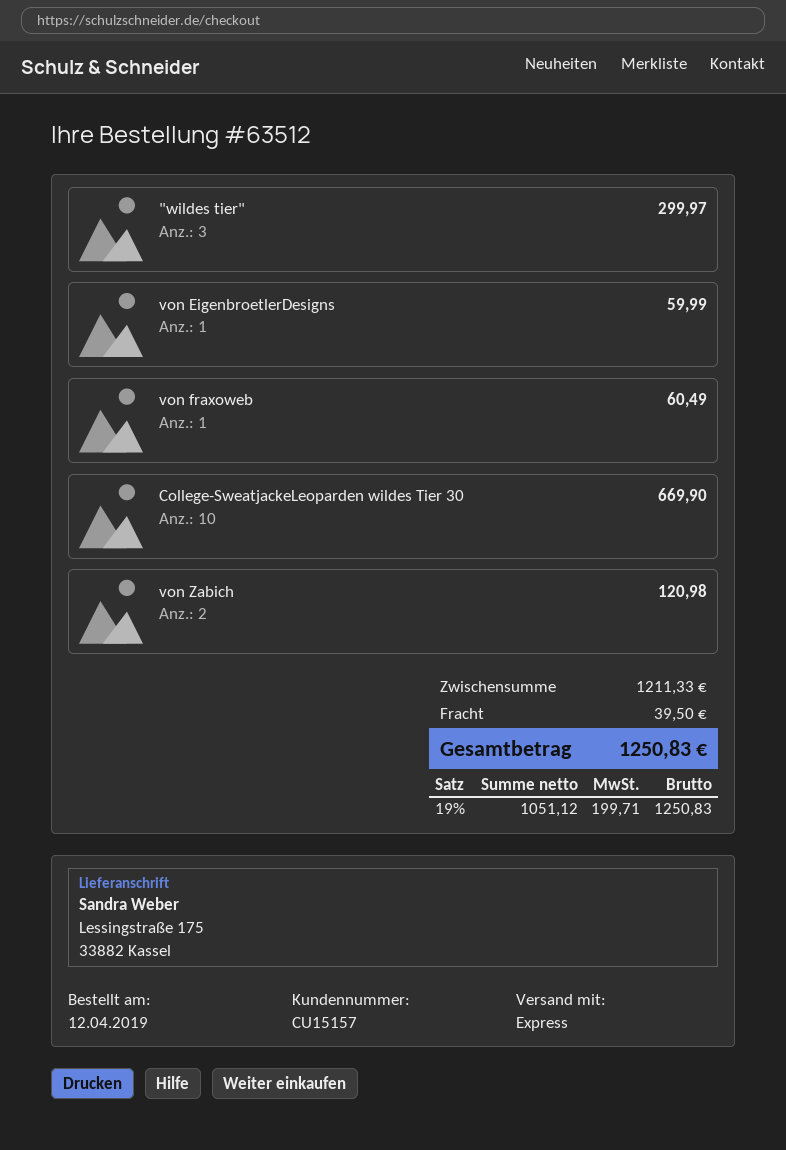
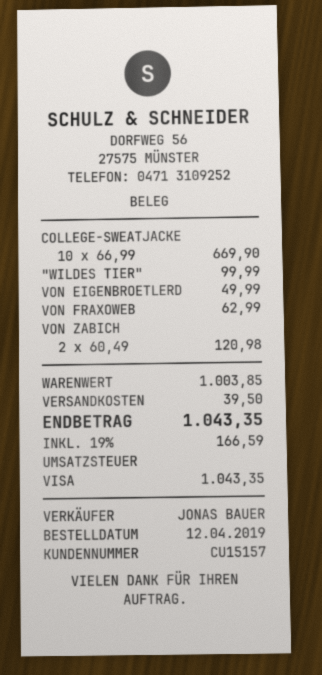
"wildes tier": 3 for 299.97 -> 1 for 99.99
von EigenbroetlerDesigns: 1 for 59.99 -> 1 for 49.99
von fraxoweb: 1 for 60.49 -> 1 for 62.99
subtotal: 1211.33 -> 1003.85
tax: 19% = 199.71 -> 19% = 166.59
total: 1250.83 -> 1043.35

